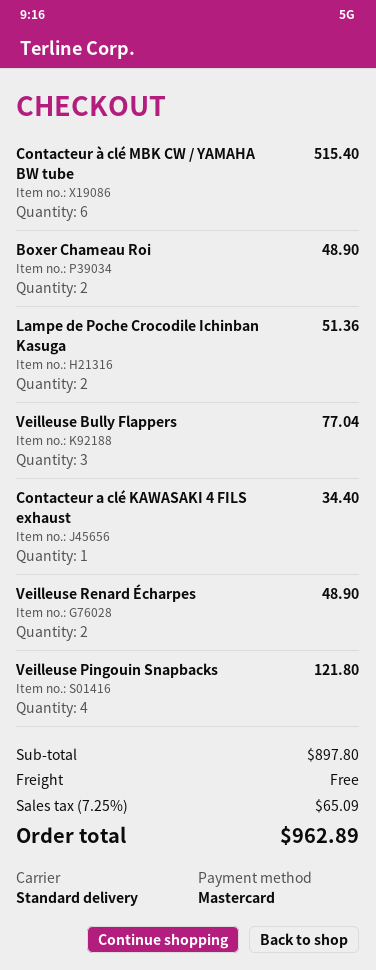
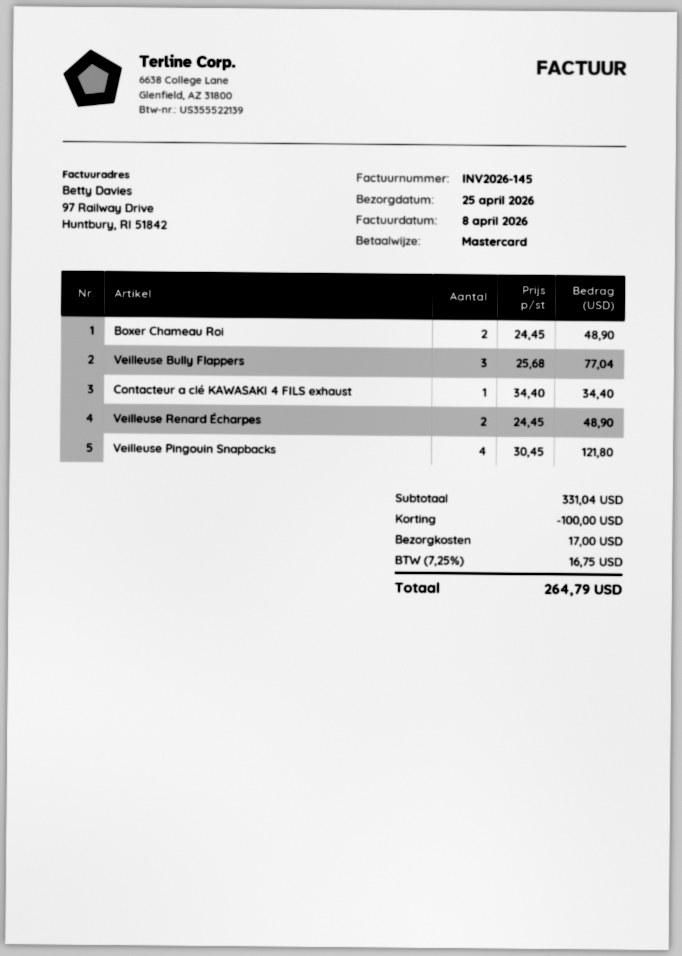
Contacteur à clé MBK CW / YAMAHA BW tube: 6 for 515.40 -> none
Lampe de Poche Crocodile Ichinban Kasuga: 2 for 51.36 -> none
subtotal: 897.80 -> 331.04
discount: none -> 100.00
shipping: 0.00 -> 17.00
tax: 7.25% = 65.09 -> 7.25% = 16.75
total: 962.89 -> 264.79

